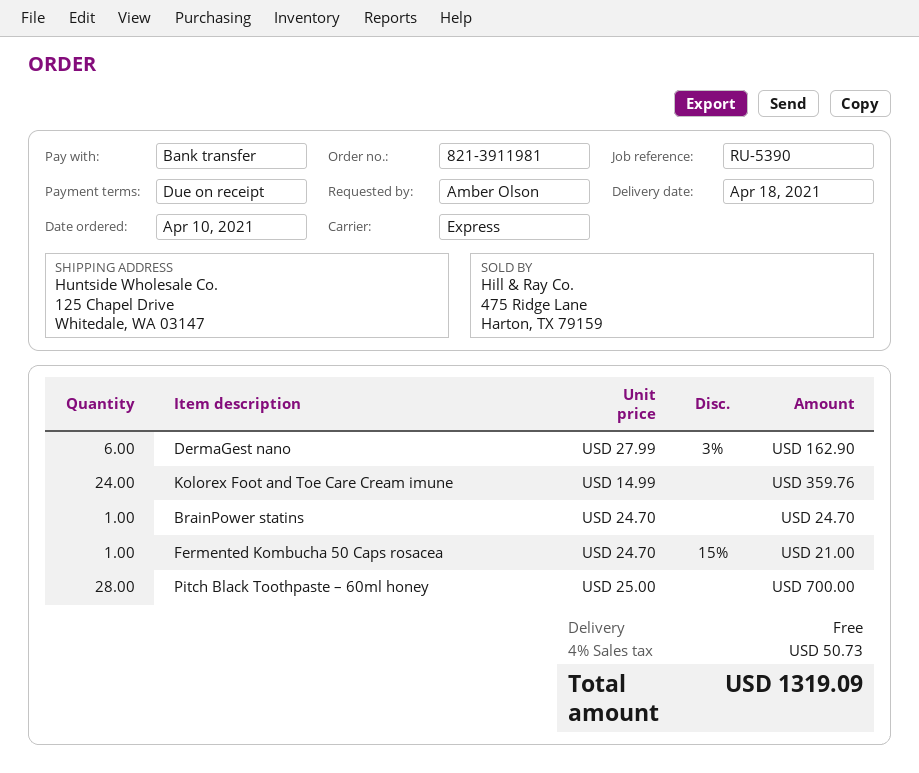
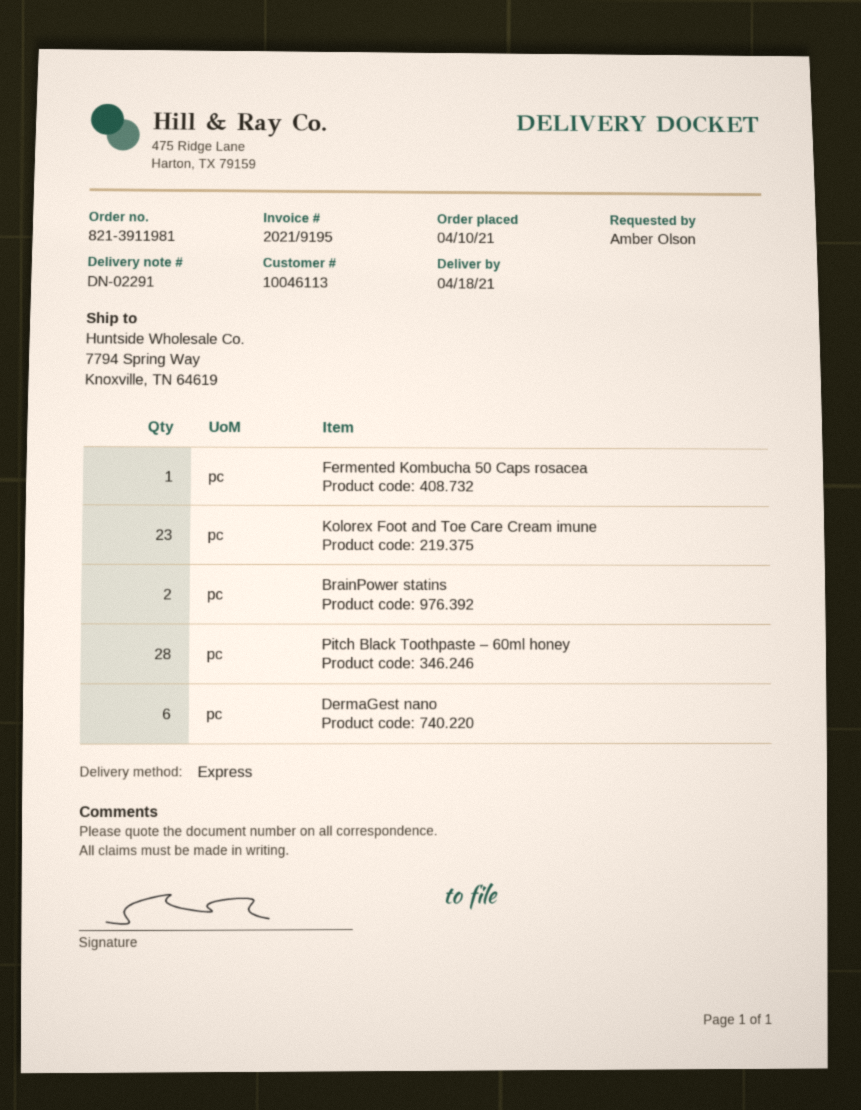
ship to: 125 Chapel Drive, Whitedale, WA 03147 -> 7794 Spring Way, Knoxville, TN 64619
Kolorex Foot and Toe Care Cream imune: 24 -> 23
BrainPower statins: 1 -> 2

